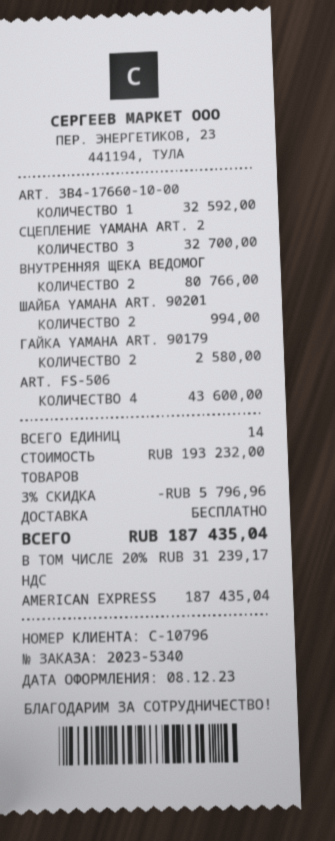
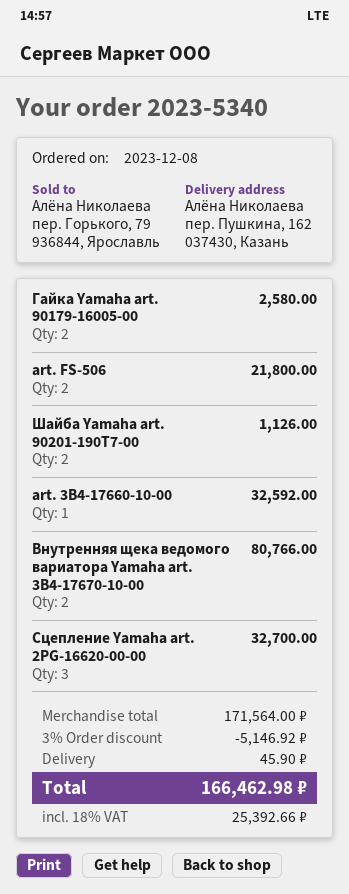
ШАЙБА YAMAHA ART. 90201: 2 for 994.00 -> 2 for 1126.00
ART. FS-506: 4 for 43600.00 -> 2 for 21800.00
subtotal: 193232.00 -> 171564.00
discount: 3% = 5796.96 -> 3% = 5146.92
shipping: 0.00 -> 45.90
tax: 20% = 31239.17 -> 18% = 25392.66
total: 187435.04 -> 166462.98

